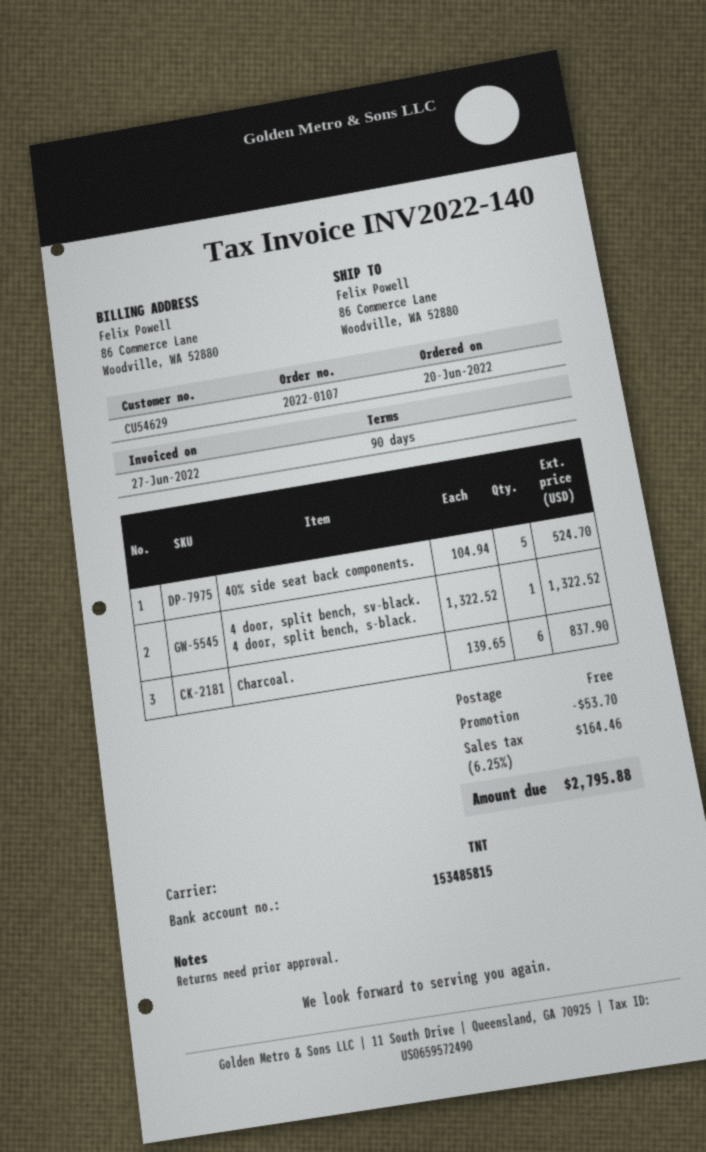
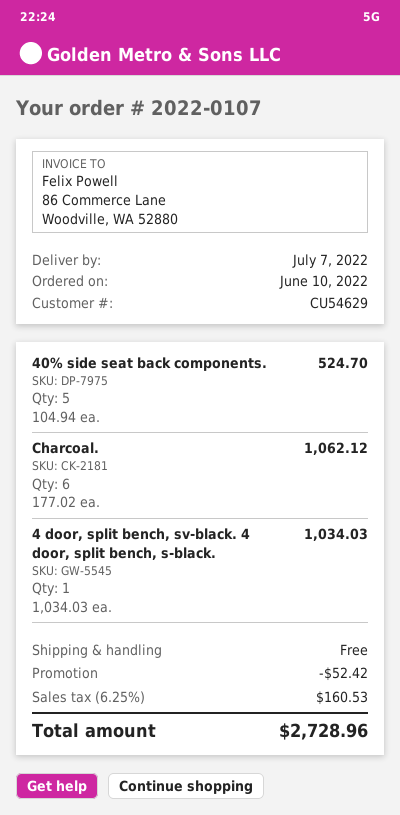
order date: 2022-06-20 -> 2022-06-10
4 door, split bench, sv-black. 4 door, split bench, s-black.: 1 x 1322.52 = 1322.52 -> 1 x 1034.03 = 1034.03
Charcoal.: 6 x 139.65 = 837.90 -> 6 x 177.02 = 1062.12
discount: 53.70 -> 52.42
tax: 6.25% = 164.46 -> 6.25% = 160.53
total: 2795.88 -> 2728.96

